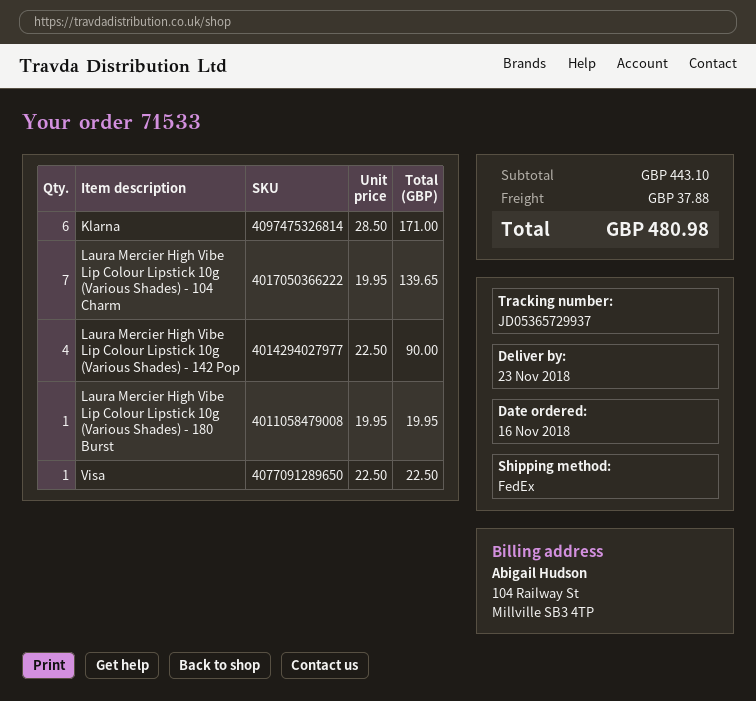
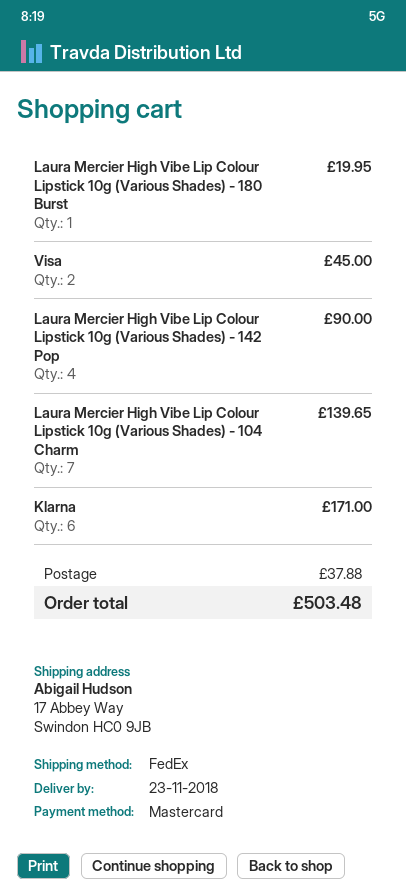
Visa: 1 for 22.50 -> 2 for 45.00
total: 480.98 -> 503.48

